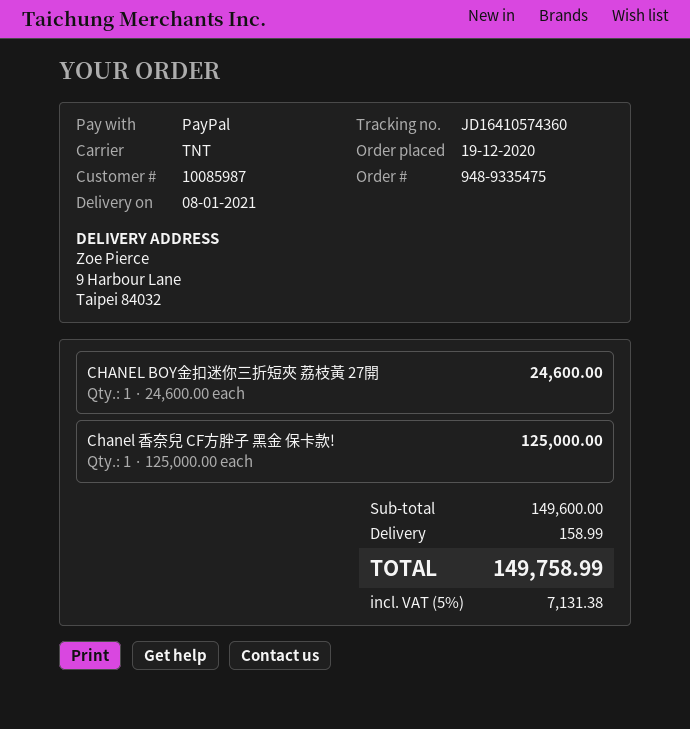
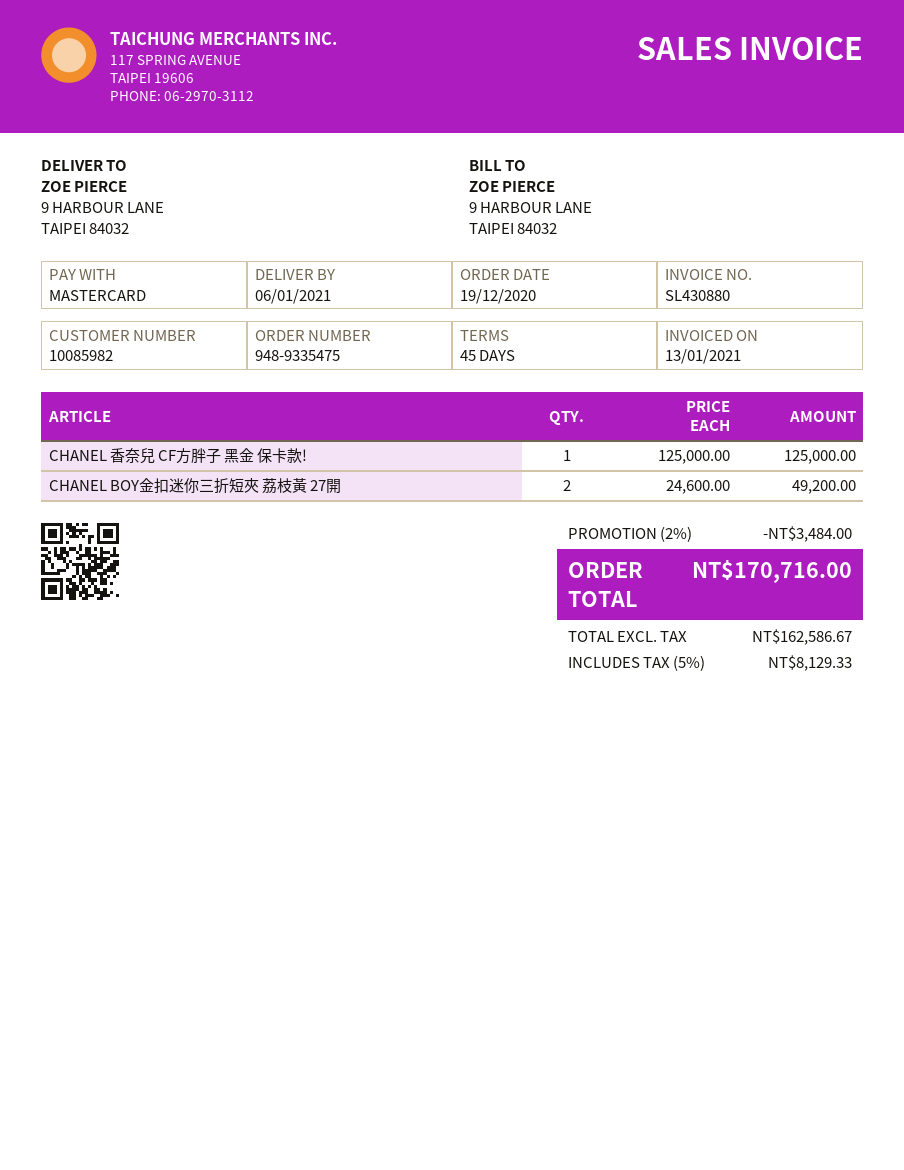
delivery date: 2021-01-08 -> 2021-01-06
customer number: 10085987 -> 10085982
payment method: PayPal -> Mastercard
CHANEL BOY金扣迷你三折短夾 荔枝黃 27開: 1 x 24600.00 = 24600.00 -> 2 x 24600.00 = 49200.00
discount: none -> 2% = 3484.00
shipping: 158.99 -> none
tax: 5% = 7131.38 -> 5% = 8129.33
total: 149758.99 -> 170716.00

